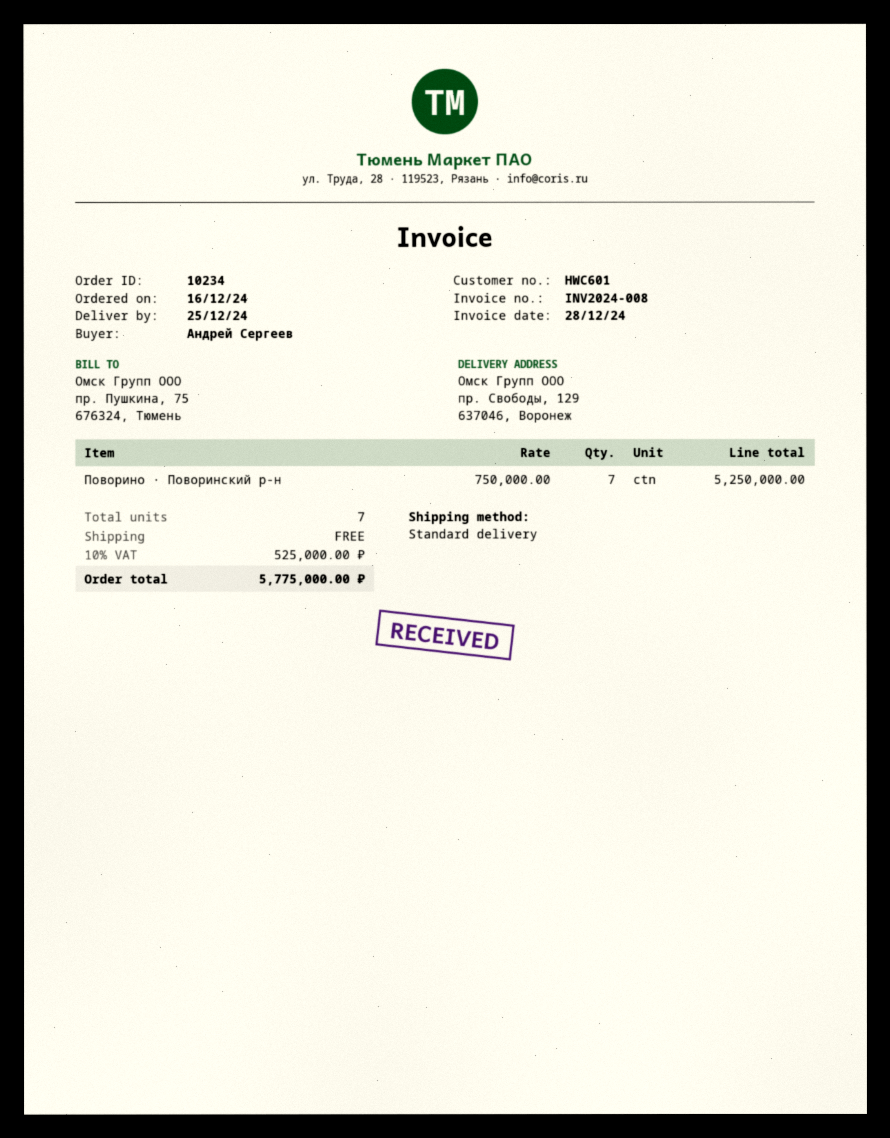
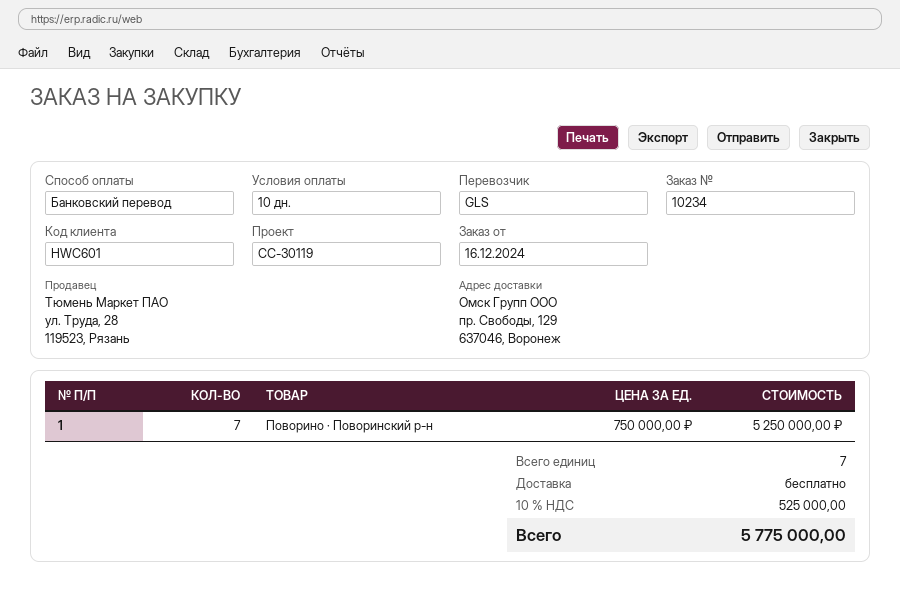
shipping method: standard -> GLS

